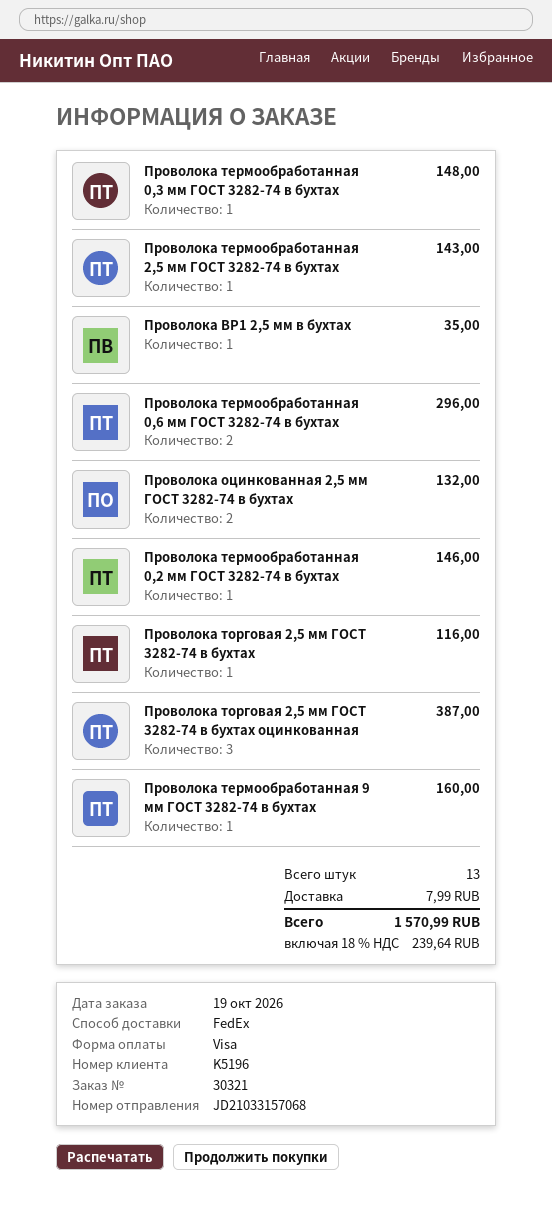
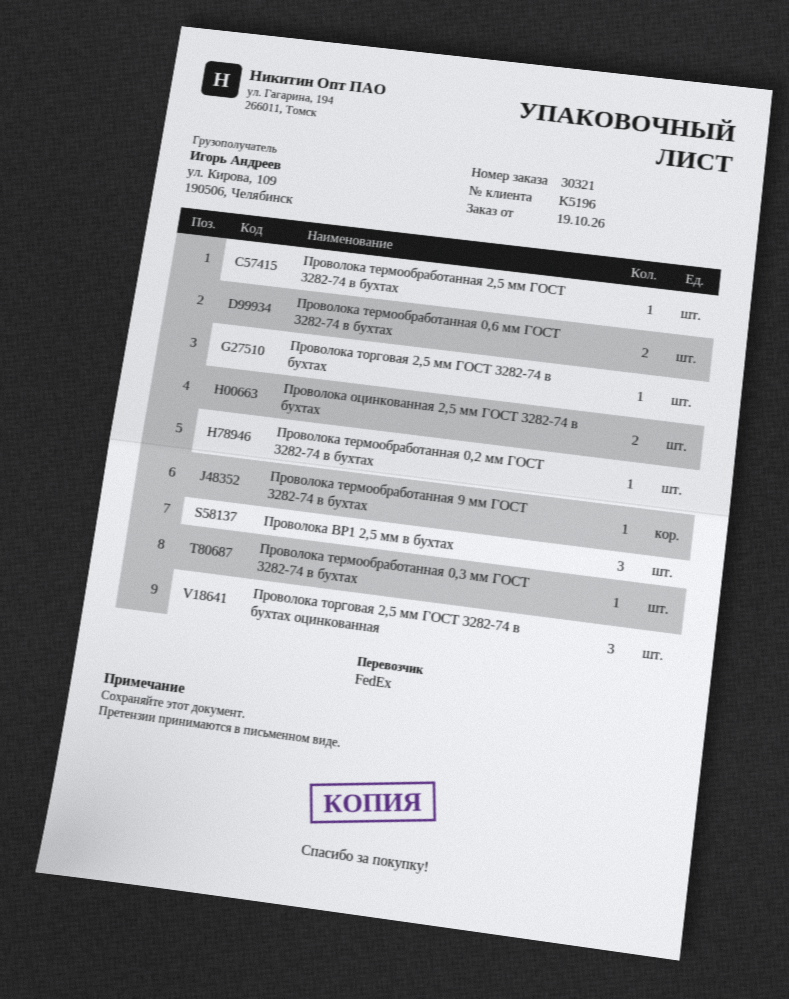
Проволока ВР1 2,5 мм в бухтах: 1 -> 3

